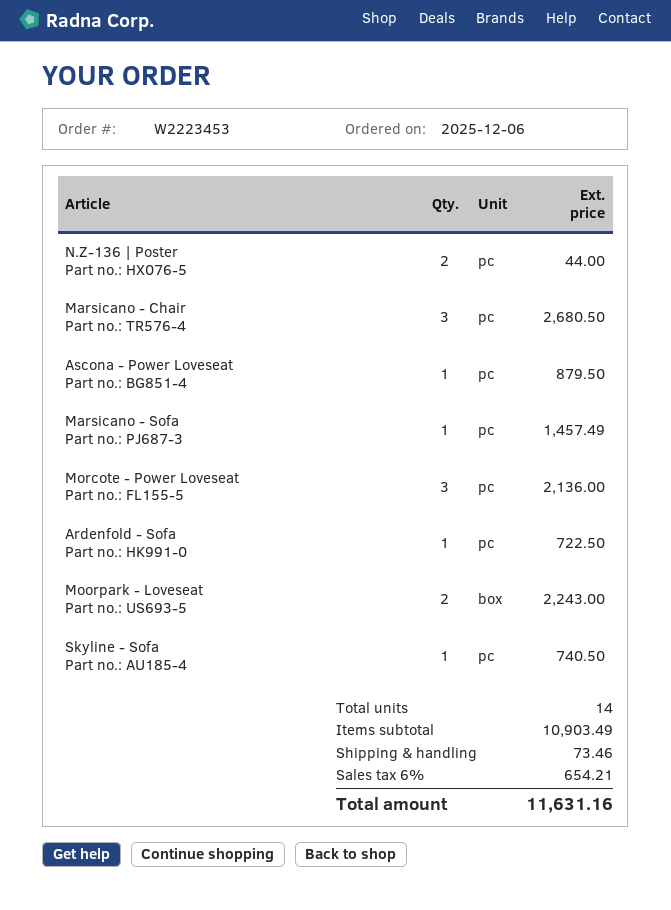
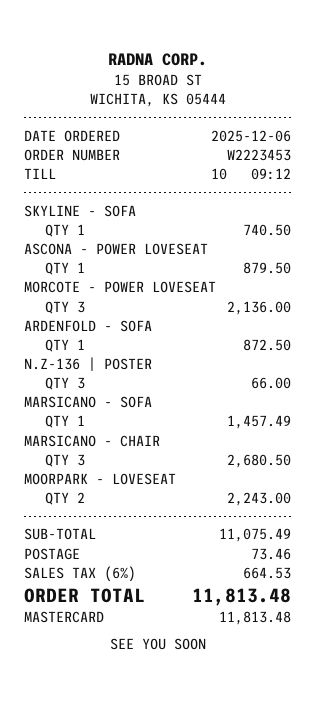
N.Z-136 | Poster: 2 for 44.00 -> 3 for 66.00
Ardenfold - Sofa: 1 for 722.50 -> 1 for 872.50
subtotal: 10903.49 -> 11075.49
tax: 6% = 654.21 -> 6% = 664.53
total: 11631.16 -> 11813.48

